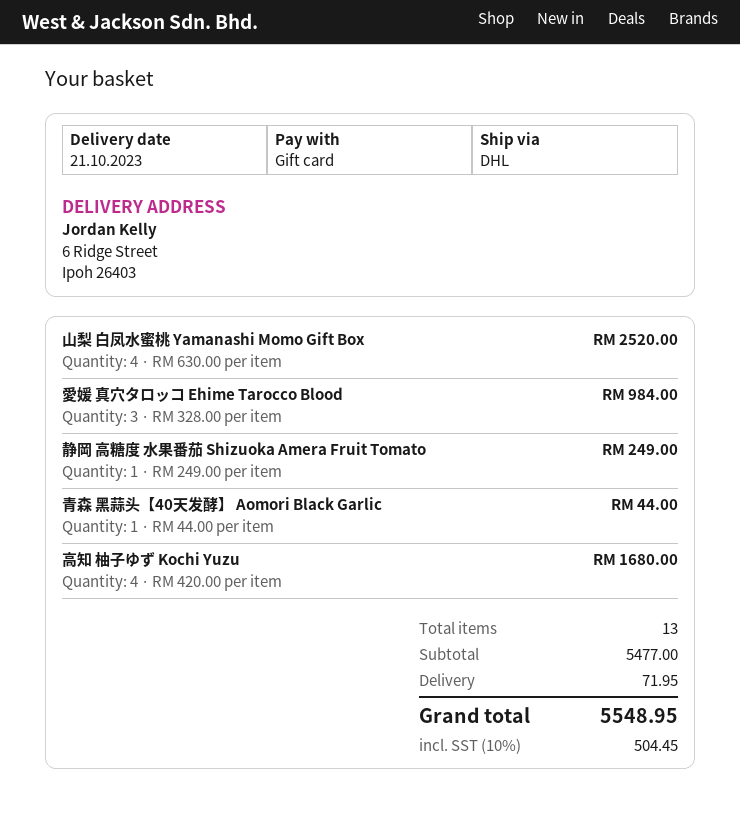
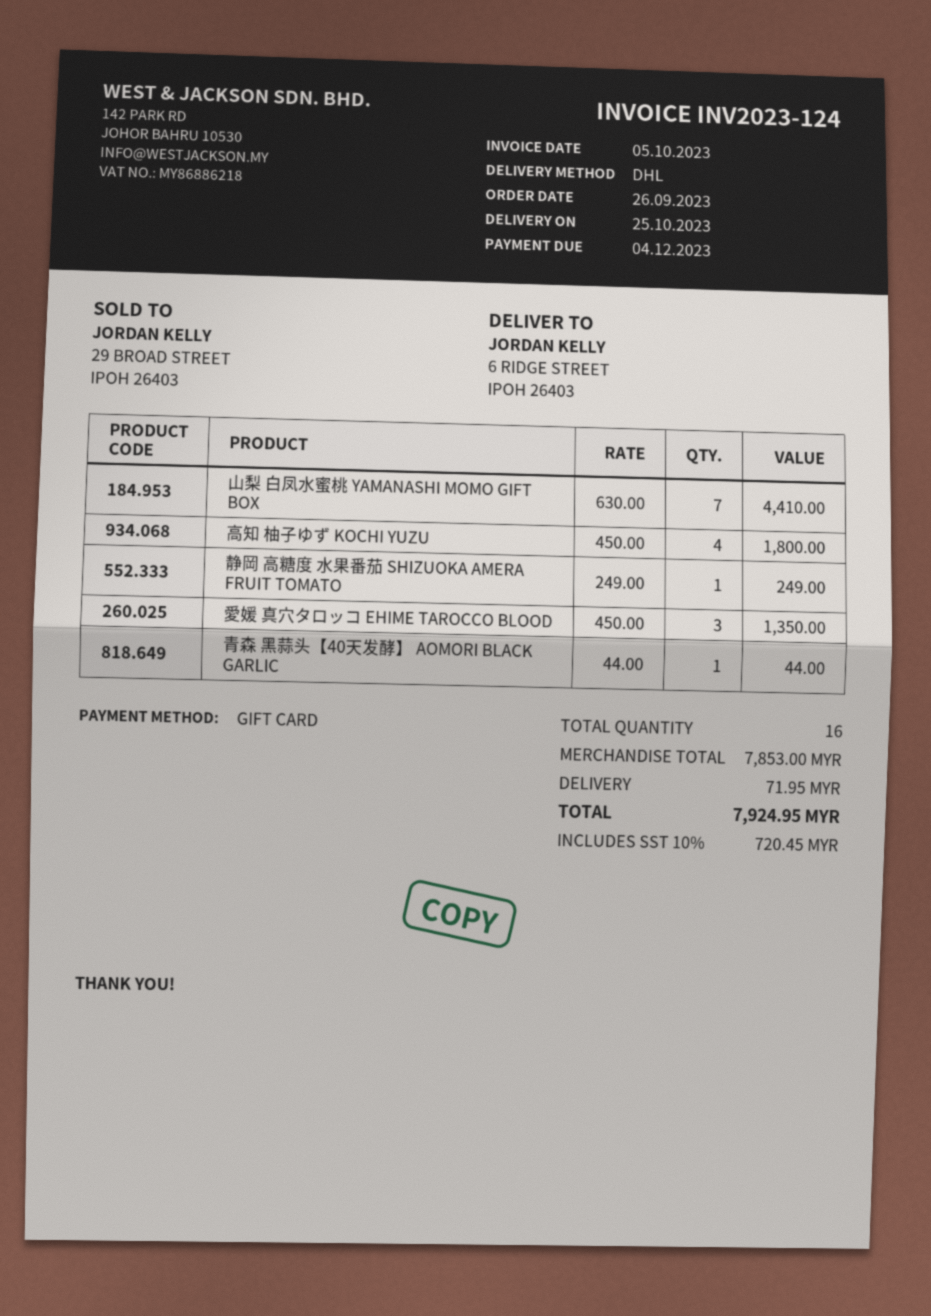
delivery date: 2023-10-21 -> 2023-10-25
山梨 白凤水蜜桃 Yamanashi Momo Gift Box: 4 x 630.00 = 2520.00 -> 7 x 630.00 = 4410.00
愛媛 真穴タロッコ Ehime Tarocco Blood: 3 x 328.00 = 984.00 -> 3 x 450.00 = 1350.00
高知 柚子ゆず Kochi Yuzu: 4 x 420.00 = 1680.00 -> 4 x 450.00 = 1800.00
total quantity: 13 -> 16
subtotal: 5477.00 -> 7853.00
tax: 10% = 504.45 -> 10% = 720.45
total: 5548.95 -> 7924.95

